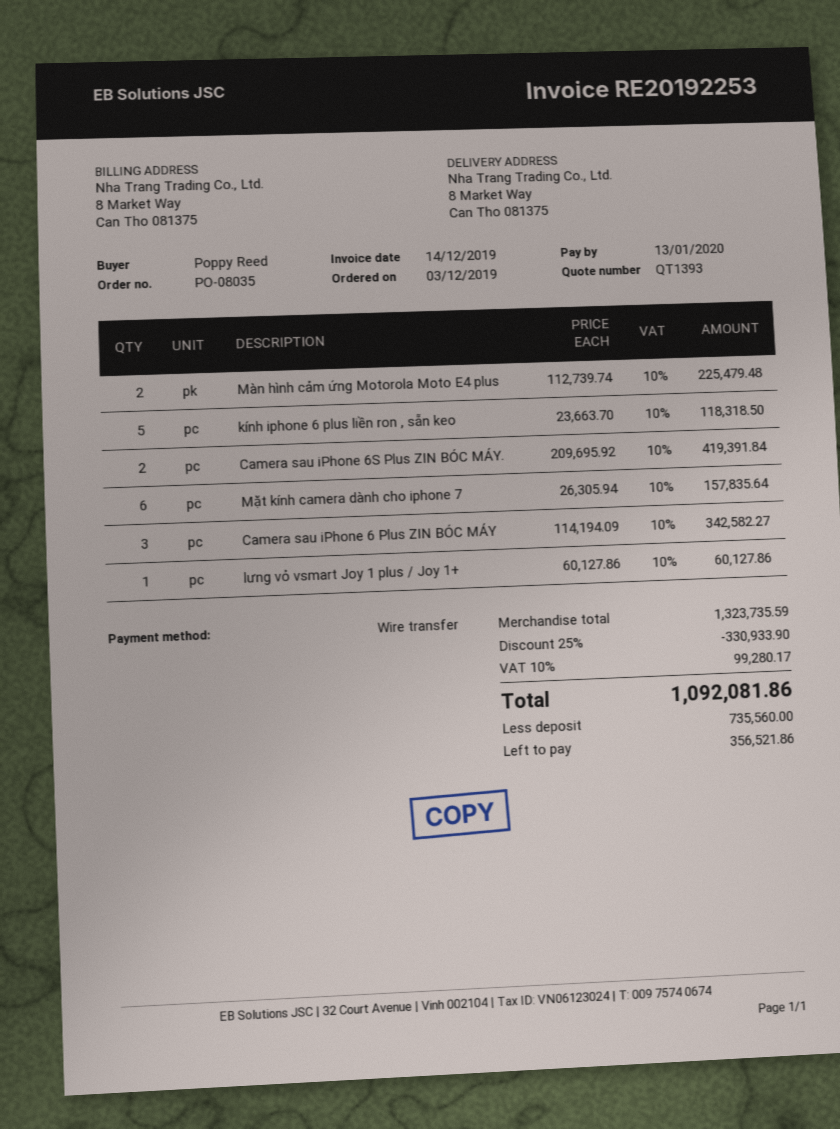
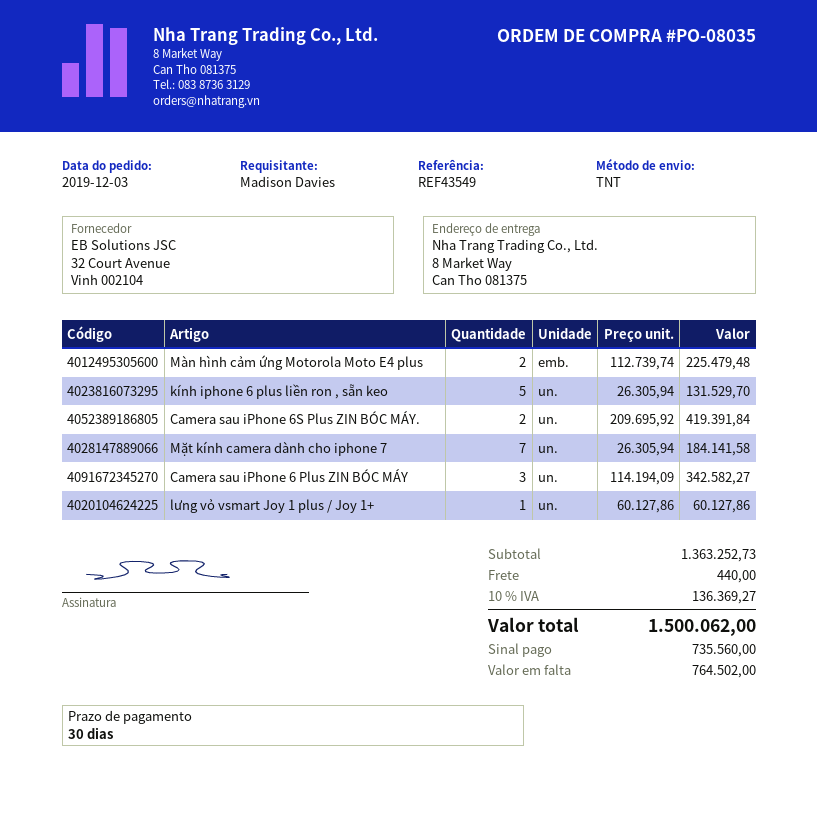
ordered by: Poppy Reed -> Madison Davies
kính iphone 6 plus liền ron , sẵn keo: 5 x 23663.70 = 118318.50 -> 5 x 26305.94 = 131529.70
Mặt kính camera dành cho iphone 7: 6 x 26305.94 = 157835.64 -> 7 x 26305.94 = 184141.58
subtotal: 1323735.59 -> 1363252.73
discount: 25% = 330933.90 -> none
shipping: none -> 440.00
tax: 10% = 99280.17 -> 10% = 136369.27
total: 1092081.86 -> 1500062.00
balance: 356521.86 -> 764502.00

